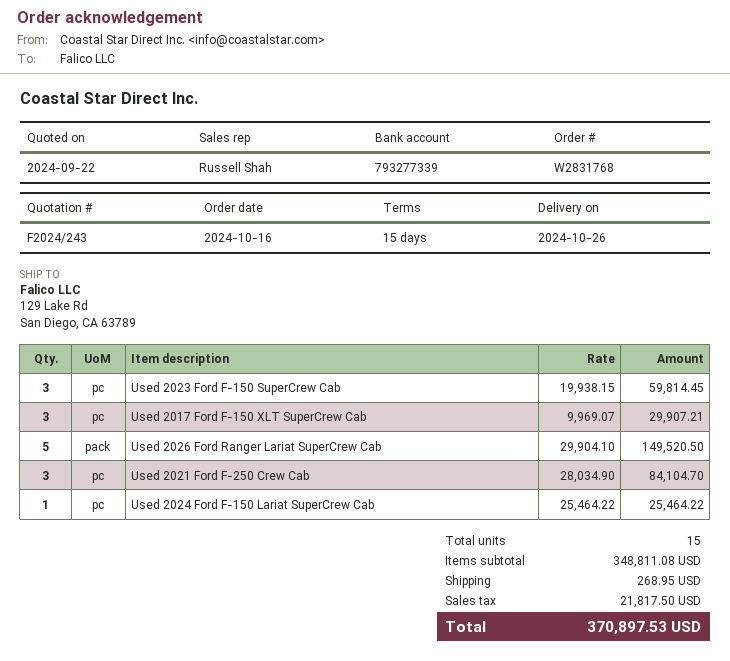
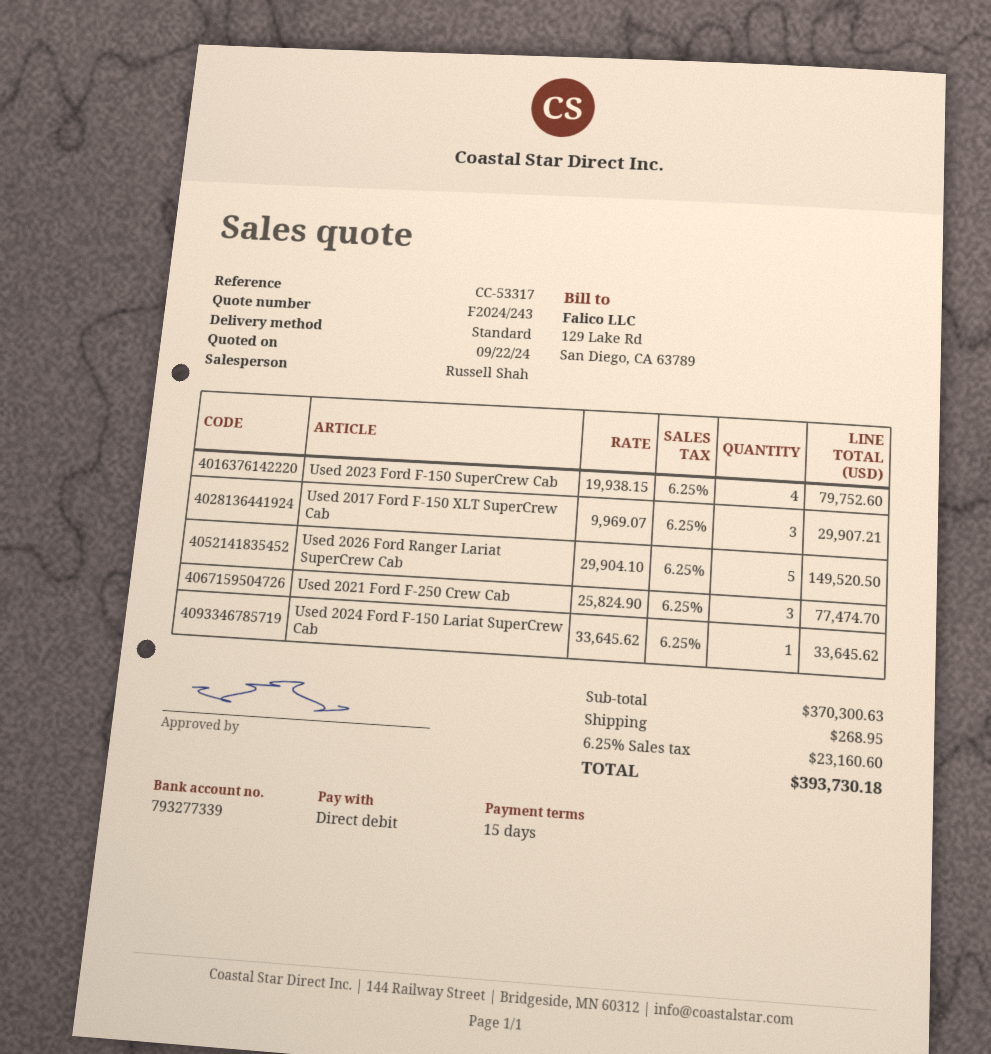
Used 2023 Ford F-150 SuperCrew Cab: 3 x 19938.15 = 59814.45 -> 4 x 19938.15 = 79752.60
Used 2021 Ford F-250 Crew Cab: 3 x 28034.90 = 84104.70 -> 3 x 25824.90 = 77474.70
Used 2024 Ford F-150 Lariat SuperCrew Cab: 1 x 25464.22 = 25464.22 -> 1 x 33645.62 = 33645.62
subtotal: 348811.08 -> 370300.63
tax: 21817.50 -> 23160.60
total: 370897.53 -> 393730.18

